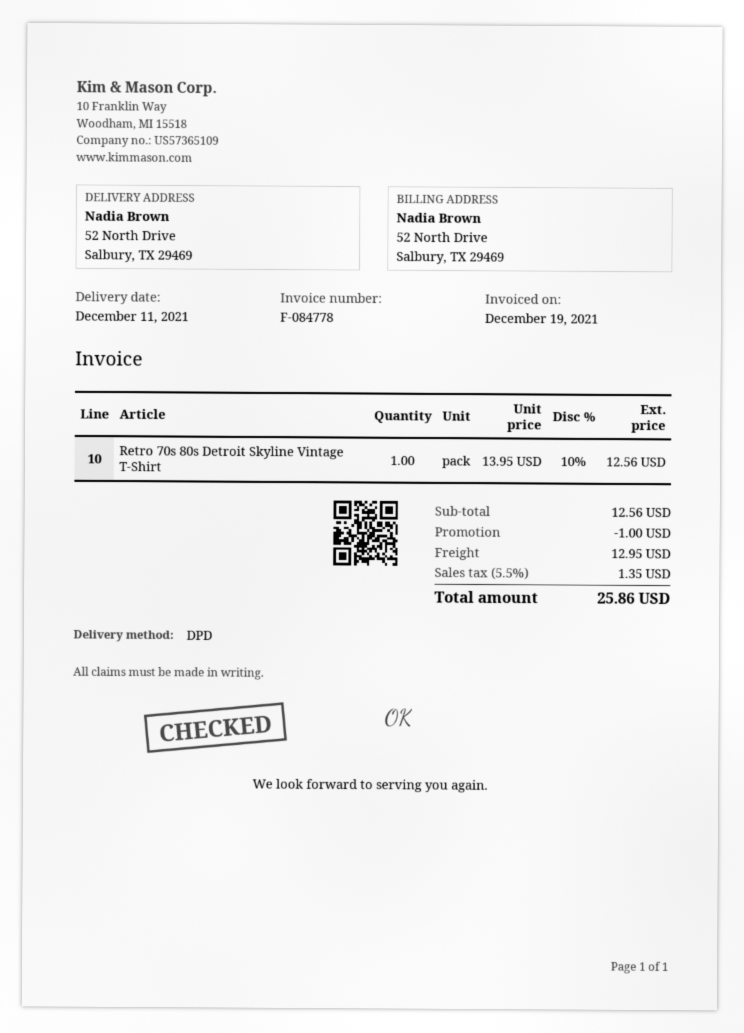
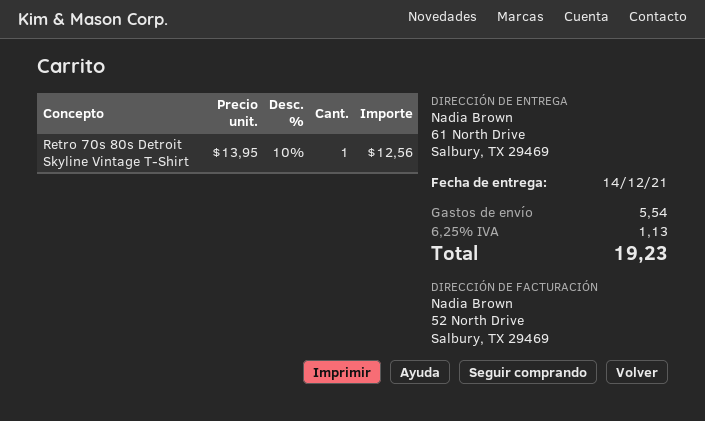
delivery date: 2021-12-11 -> 2021-12-14
ship to: 52 North Drive, Salbury, TX 29469 -> 61 North Drive, Salbury, TX 29469
discount: 1.00 -> none
shipping: 12.95 -> 5.54
tax: 5.5% = 1.35 -> 6.25% = 1.13
total: 25.86 -> 19.23

